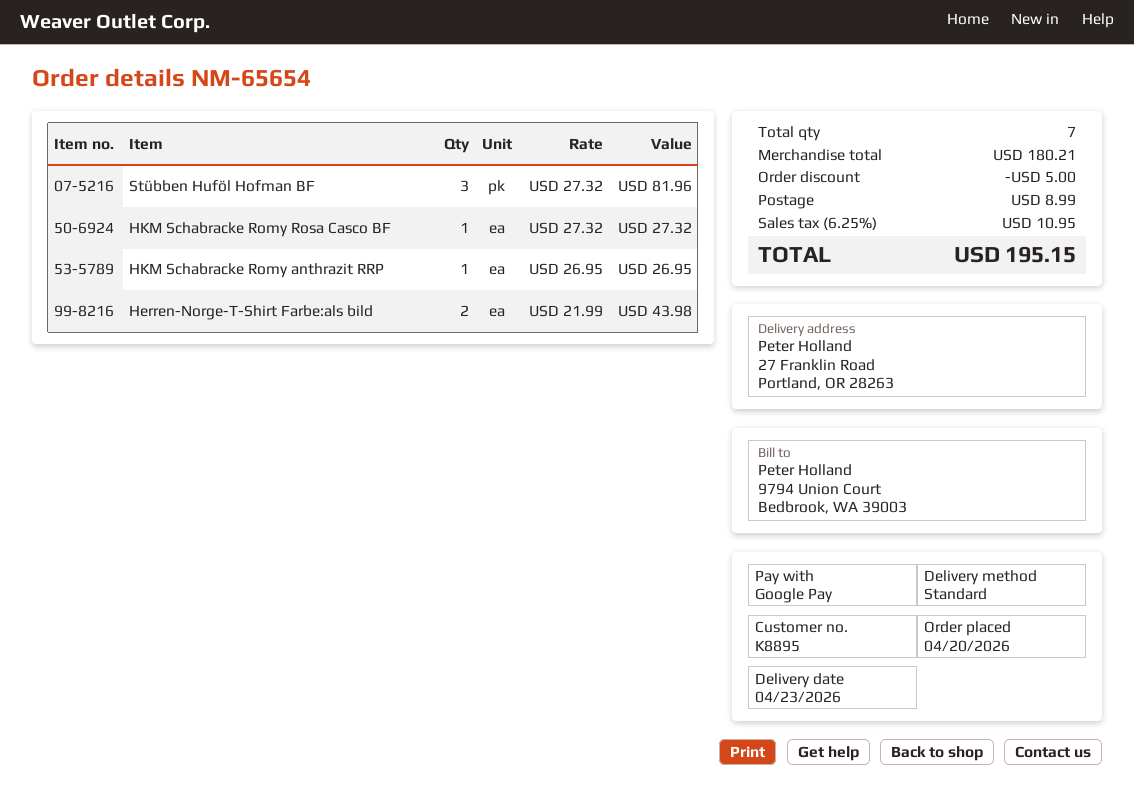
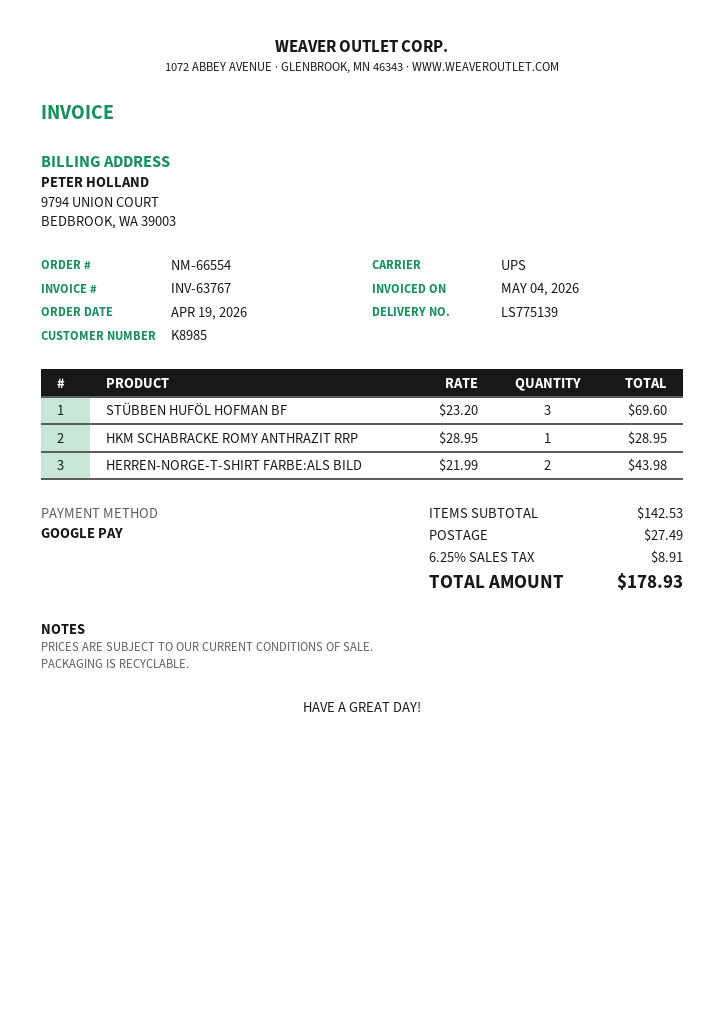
order number: NM-65654 -> NM-66554
order date: 2026-04-20 -> 2026-04-19
customer number: K8895 -> K8985
shipping method: standard -> UPS
Stübben Huföl Hofman BF: 3 x 27.32 = 81.96 -> 3 x 23.20 = 69.60
HKM Schabracke Romy Rosa Casco BF: 1 x 27.32 = 27.32 -> none
HKM Schabracke Romy anthrazit RRP: 1 x 26.95 = 26.95 -> 1 x 28.95 = 28.95
subtotal: 180.21 -> 142.53
discount: 5.00 -> none
shipping: 8.99 -> 27.49
tax: 6.25% = 10.95 -> 6.25% = 8.91
total: 195.15 -> 178.93

